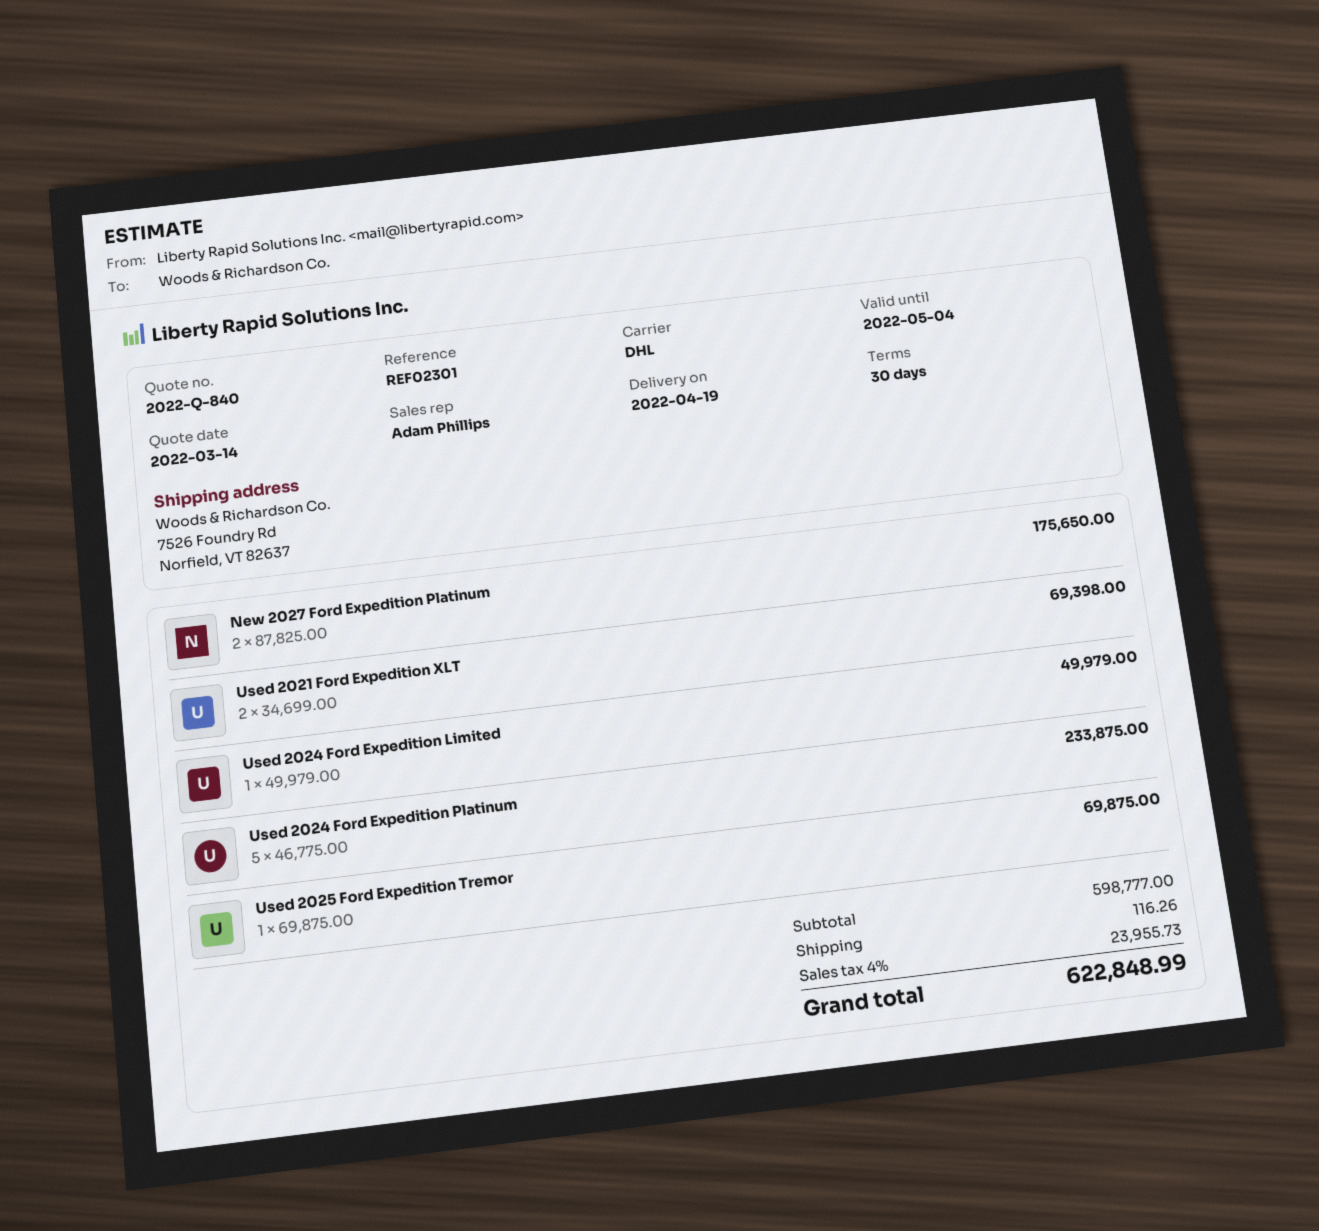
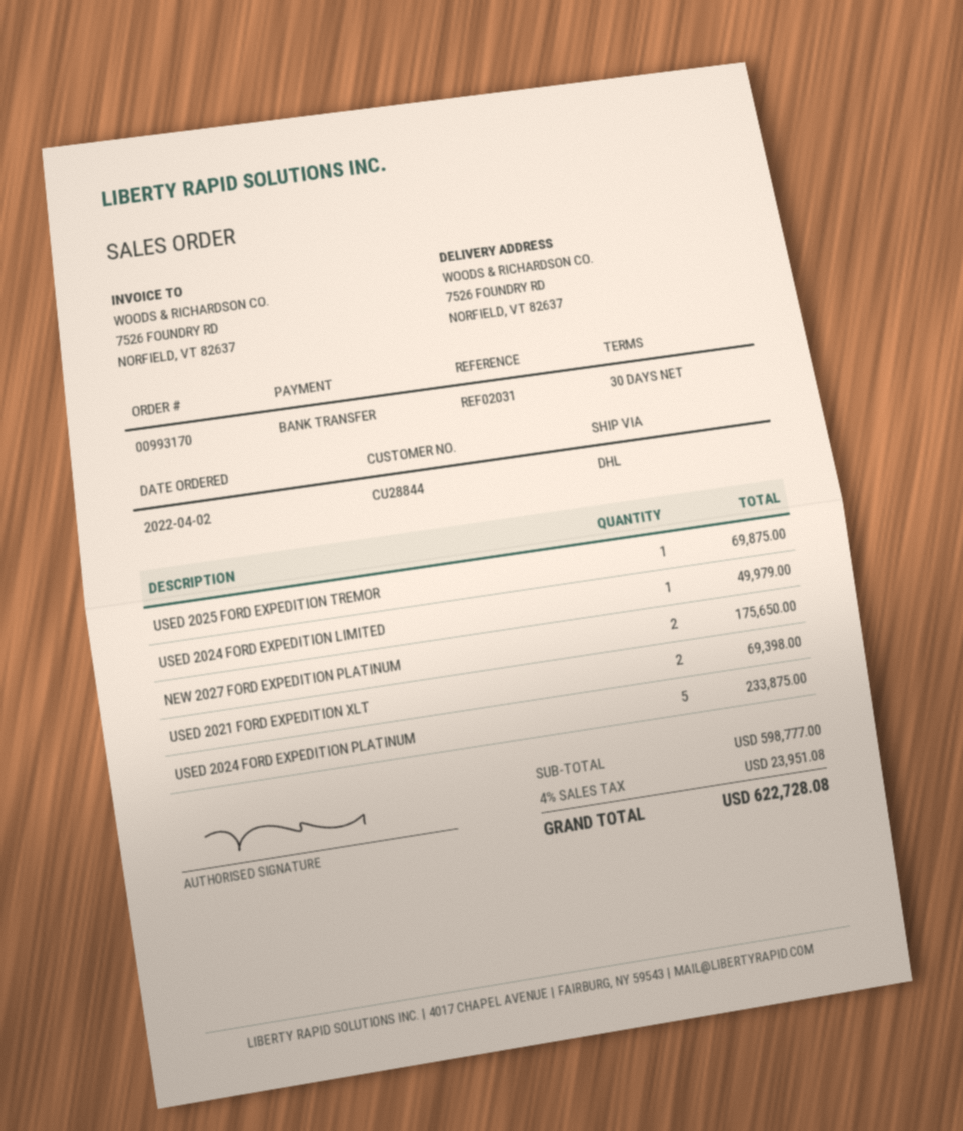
reference: REF02301 -> REF02031
shipping: 116.26 -> none
tax: 4% = 23955.73 -> 4% = 23951.08
total: 622848.99 -> 622728.08

